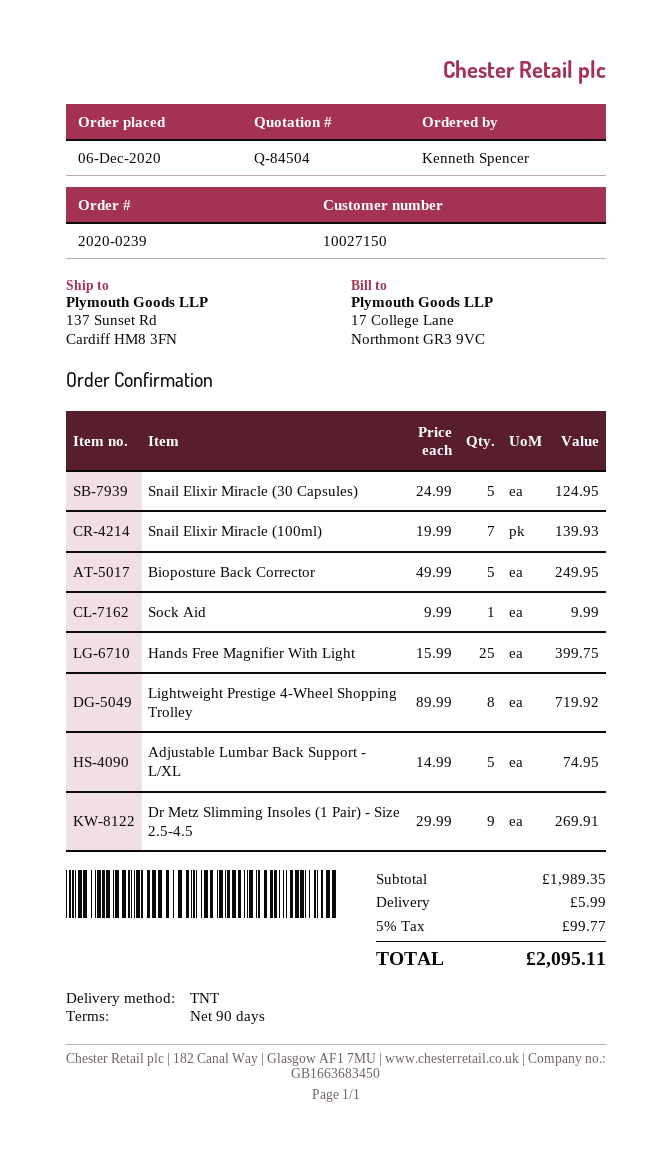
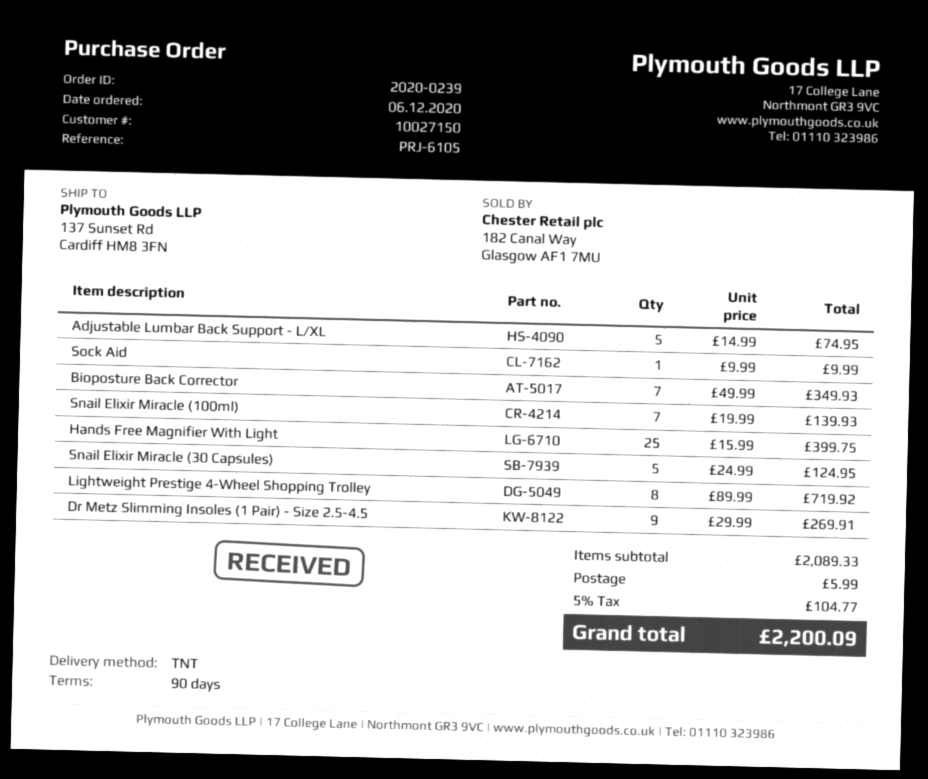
Bioposture Back Corrector: 5 x 49.99 = 249.95 -> 7 x 49.99 = 349.93
subtotal: 1989.35 -> 2089.33
tax: 5% = 99.77 -> 5% = 104.77
total: 2095.11 -> 2200.09

